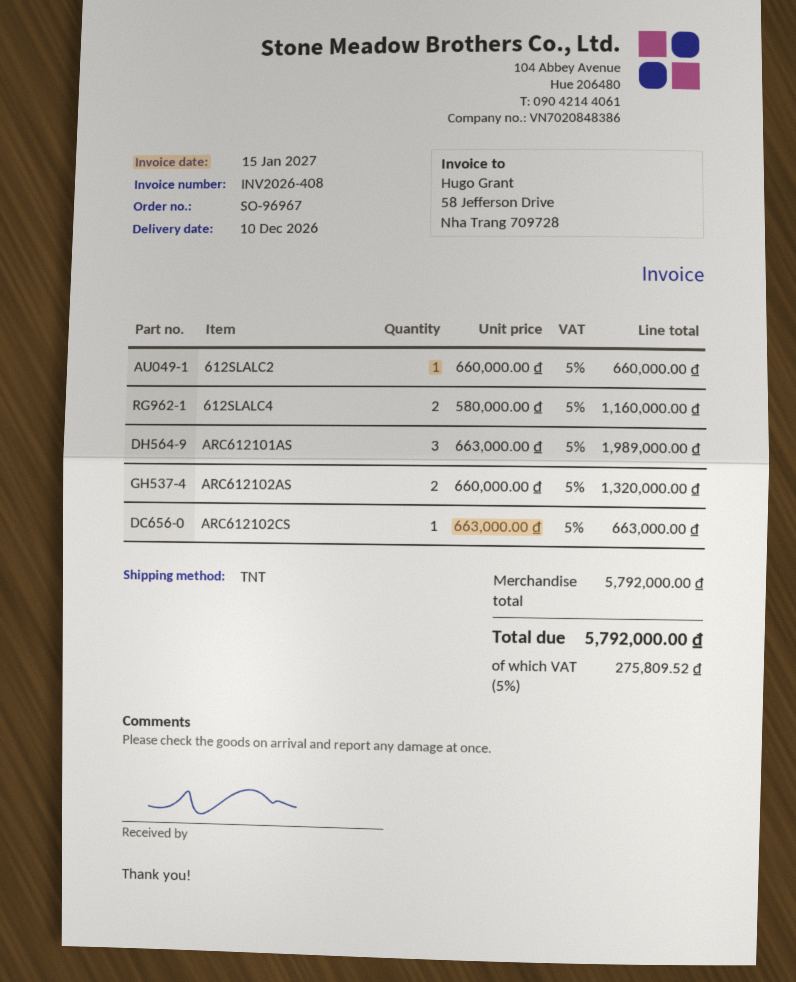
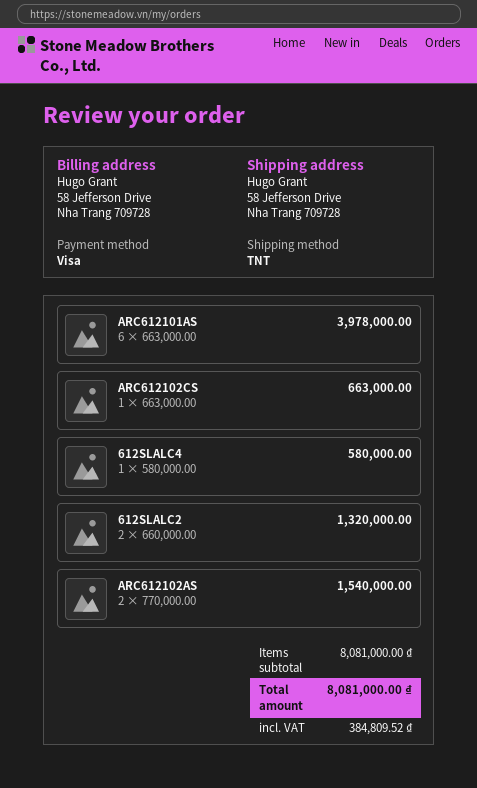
612SLALC2: 1 x 660000.00 = 660000.00 -> 2 x 660000.00 = 1320000.00
612SLALC4: 2 x 580000.00 = 1160000.00 -> 1 x 580000.00 = 580000.00
ARC612101AS: 3 x 663000.00 = 1989000.00 -> 6 x 663000.00 = 3978000.00
ARC612102AS: 2 x 660000.00 = 1320000.00 -> 2 x 770000.00 = 1540000.00
subtotal: 5792000.00 -> 8081000.00
tax: 275809.52 -> 384809.52
total: 5792000.00 -> 8081000.00

